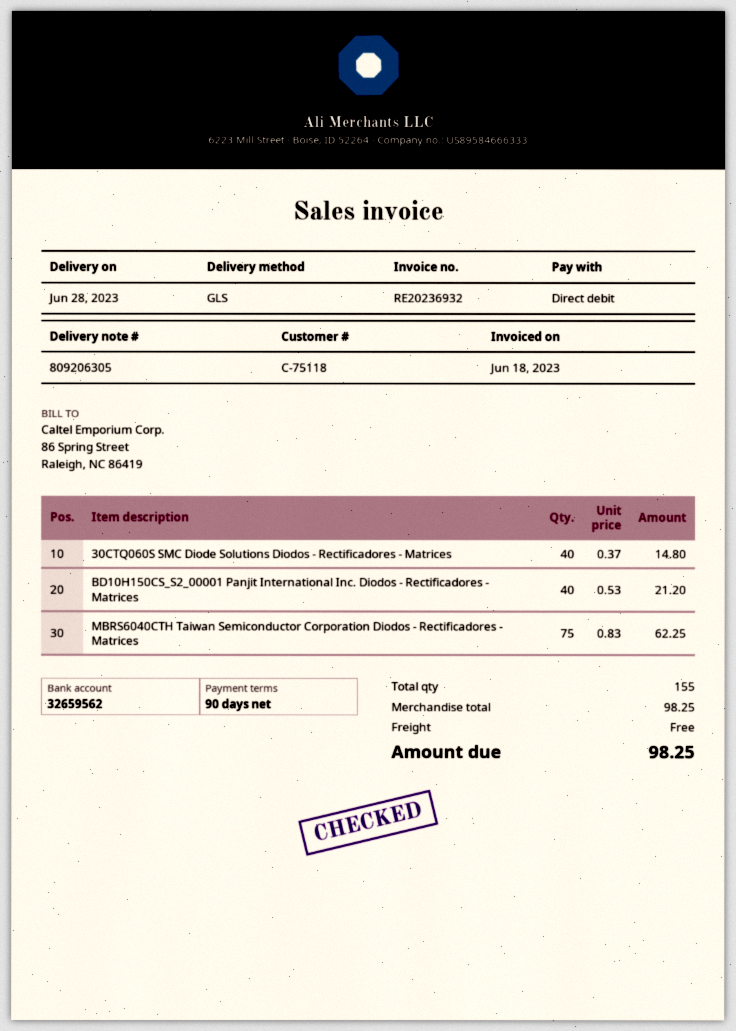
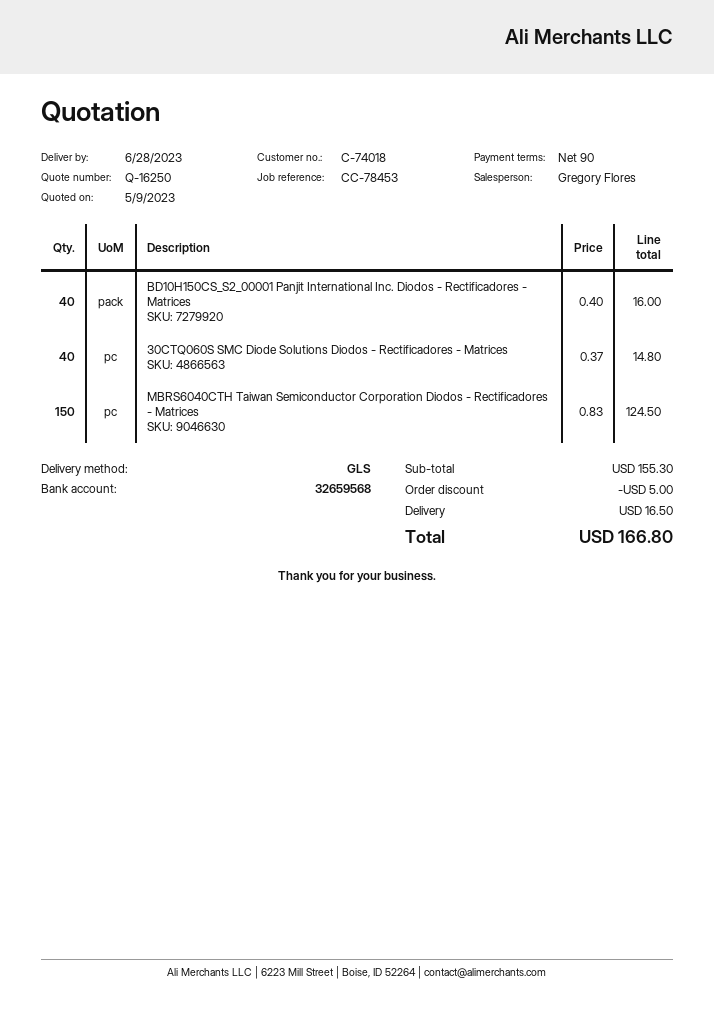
customer number: C-75118 -> C-74018
bank account: 32659562 -> 32659568
BD10H150CS_S2_00001 Panjit International Inc. Diodos - Rectificadores - Matrices: 40 x 0.53 = 21.20 -> 40 x 0.40 = 16.00
MBRS6040CTH Taiwan Semiconductor Corporation Diodos - Rectificadores - Matrices: 75 x 0.83 = 62.25 -> 150 x 0.83 = 124.50
subtotal: 98.25 -> 155.30
discount: none -> 5.00
shipping: 0.00 -> 16.50
total: 98.25 -> 166.80

